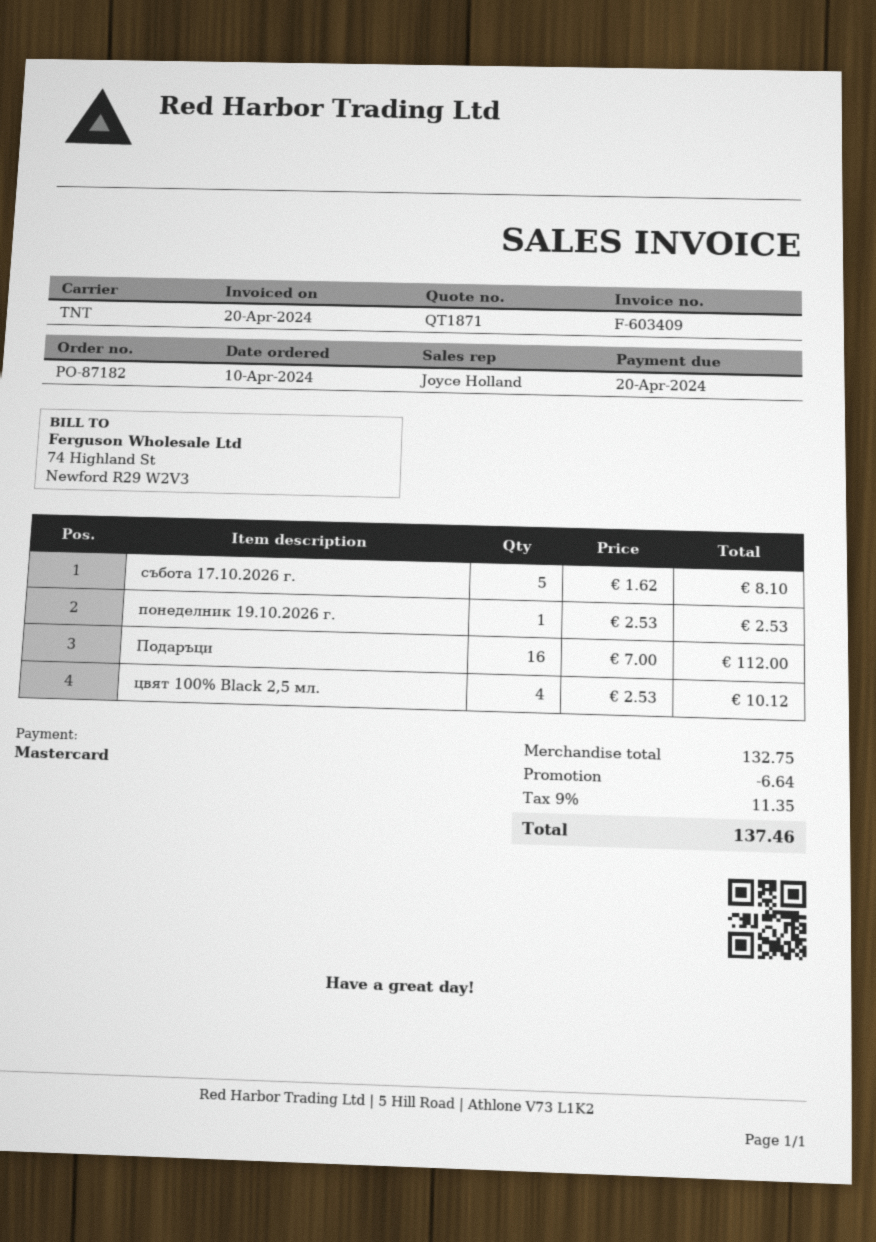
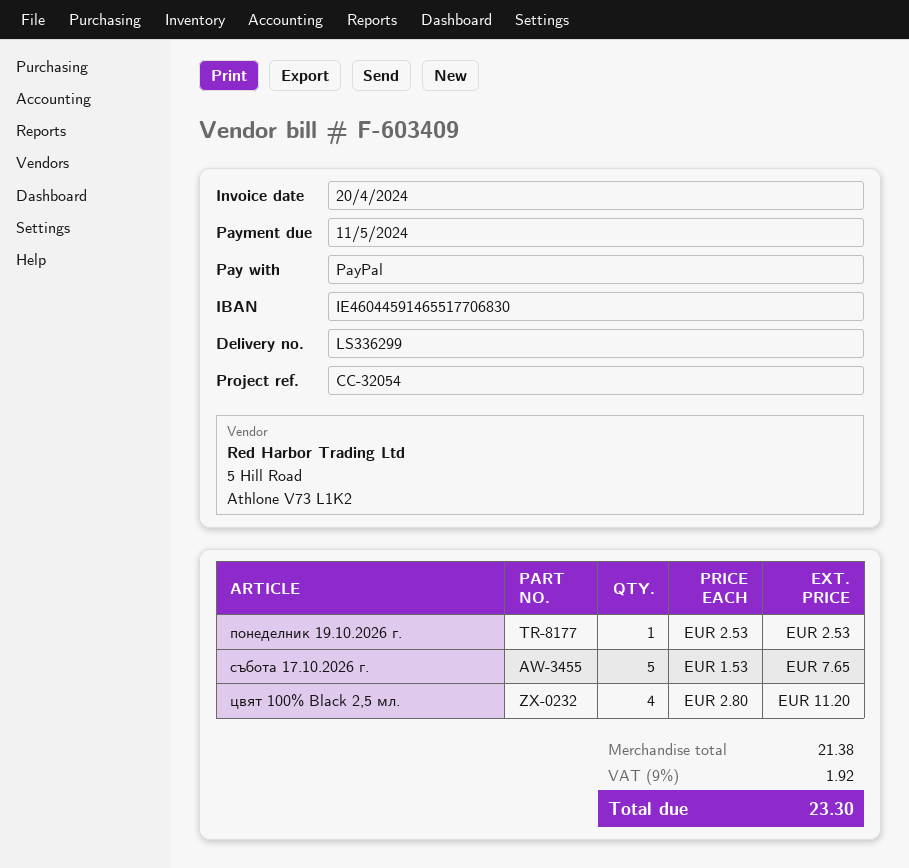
due date: 2024-04-20 -> 2024-05-11
payment method: Mastercard -> PayPal
събота 17.10.2026 г.: 5 x 1.62 = 8.10 -> 5 x 1.53 = 7.65
Подаръци: 16 x 7.00 = 112.00 -> none
цвят 100% Black 2,5 мл.: 4 x 2.53 = 10.12 -> 4 x 2.80 = 11.20
subtotal: 132.75 -> 21.38
discount: 6.64 -> none
tax: 9% = 11.35 -> 9% = 1.92
total: 137.46 -> 23.30

